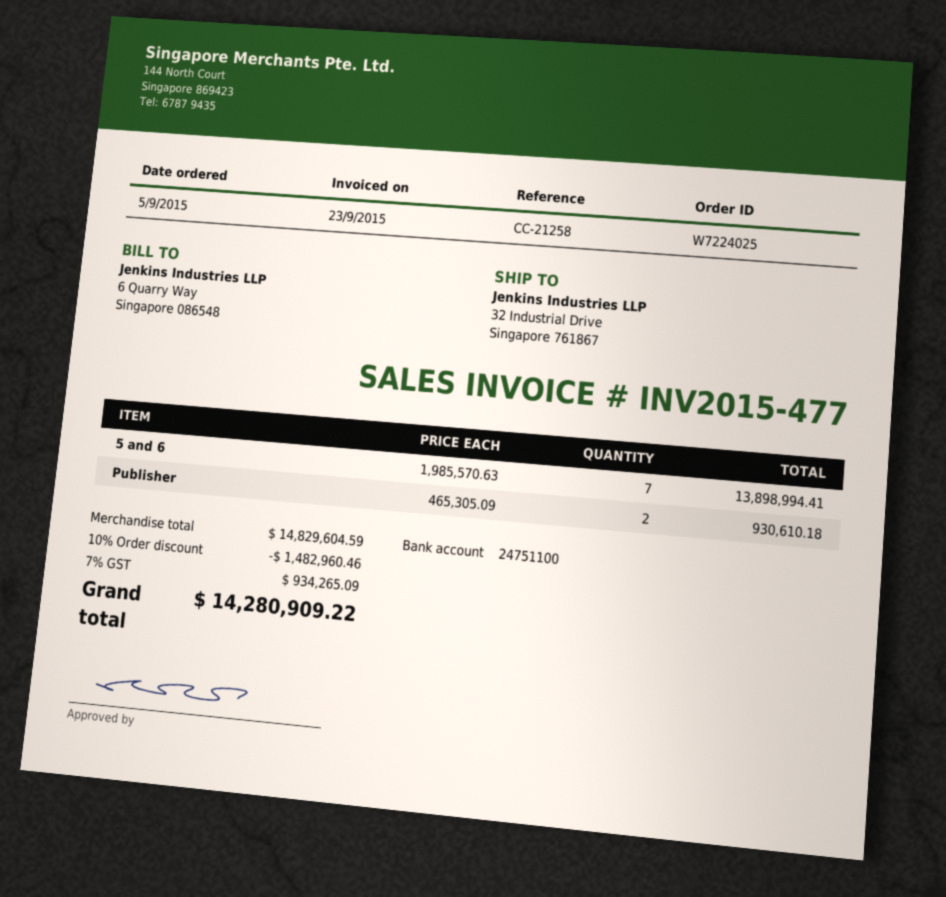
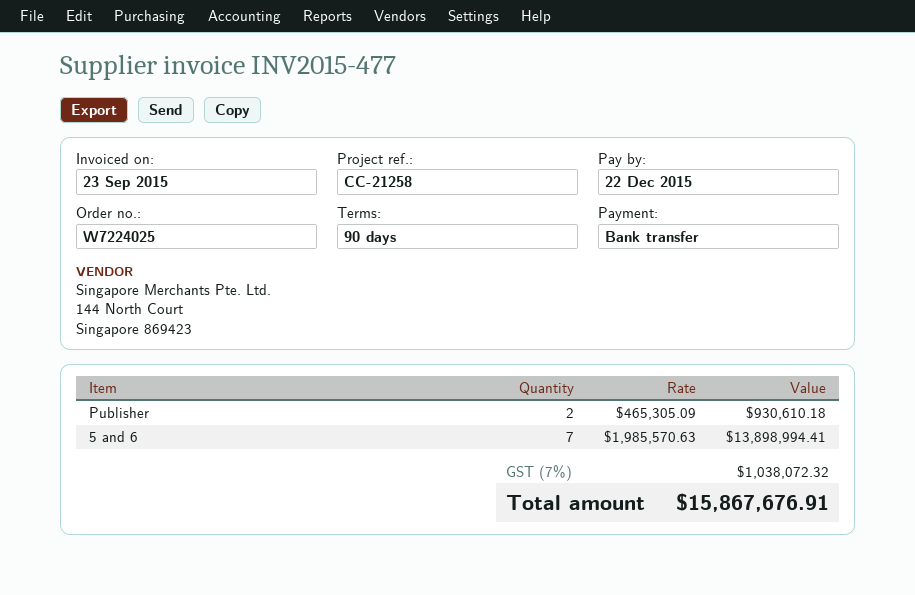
discount: 10% = 1482960.46 -> none
tax: 7% = 934265.09 -> 7% = 1038072.32
total: 14280909.22 -> 15867676.91

